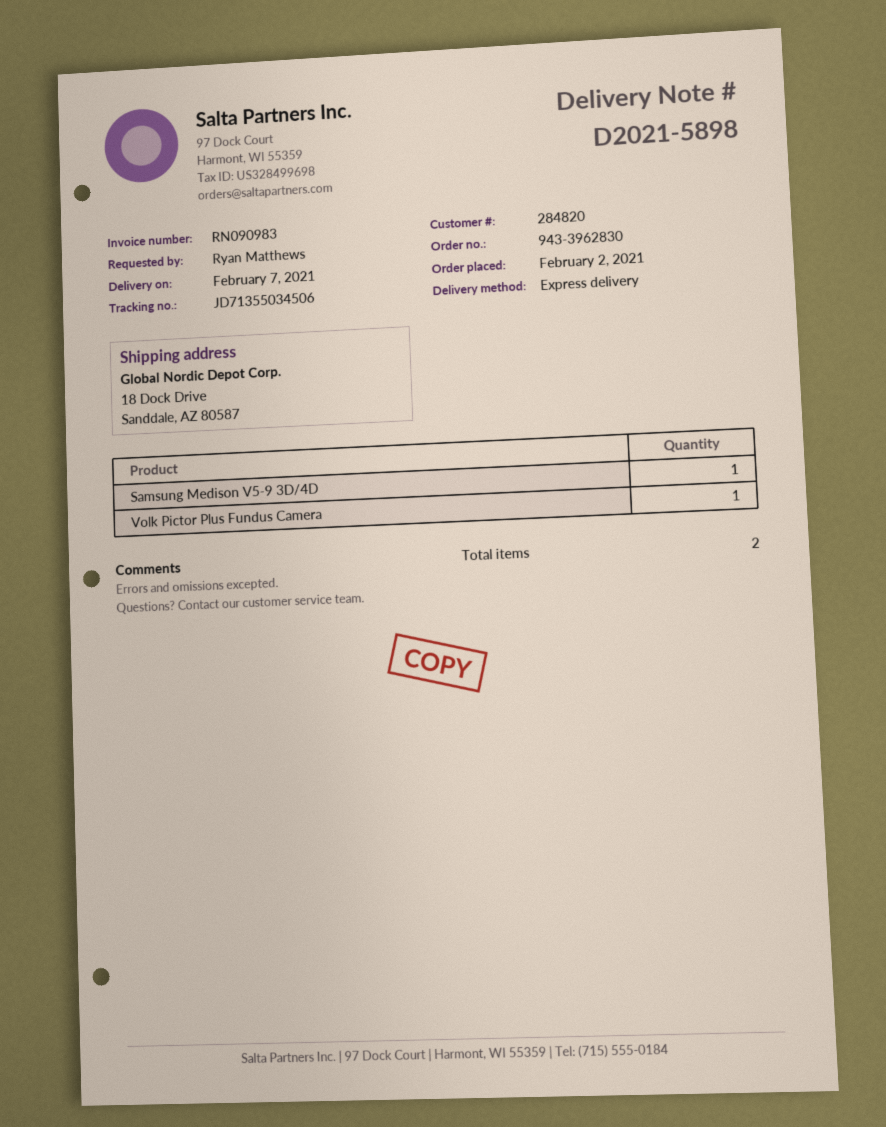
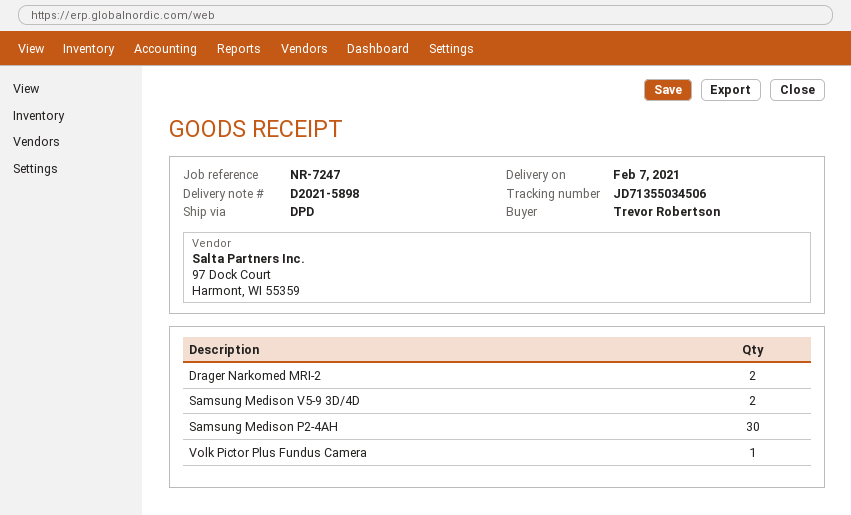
ordered by: Ryan Matthews -> Trevor Robertson
shipping method: express -> DPD
Samsung Medison V5-9 3D/4D: 1 -> 2
Drager Narkomed MRI-2: none -> 2
Samsung Medison P2-4AH: none -> 30

